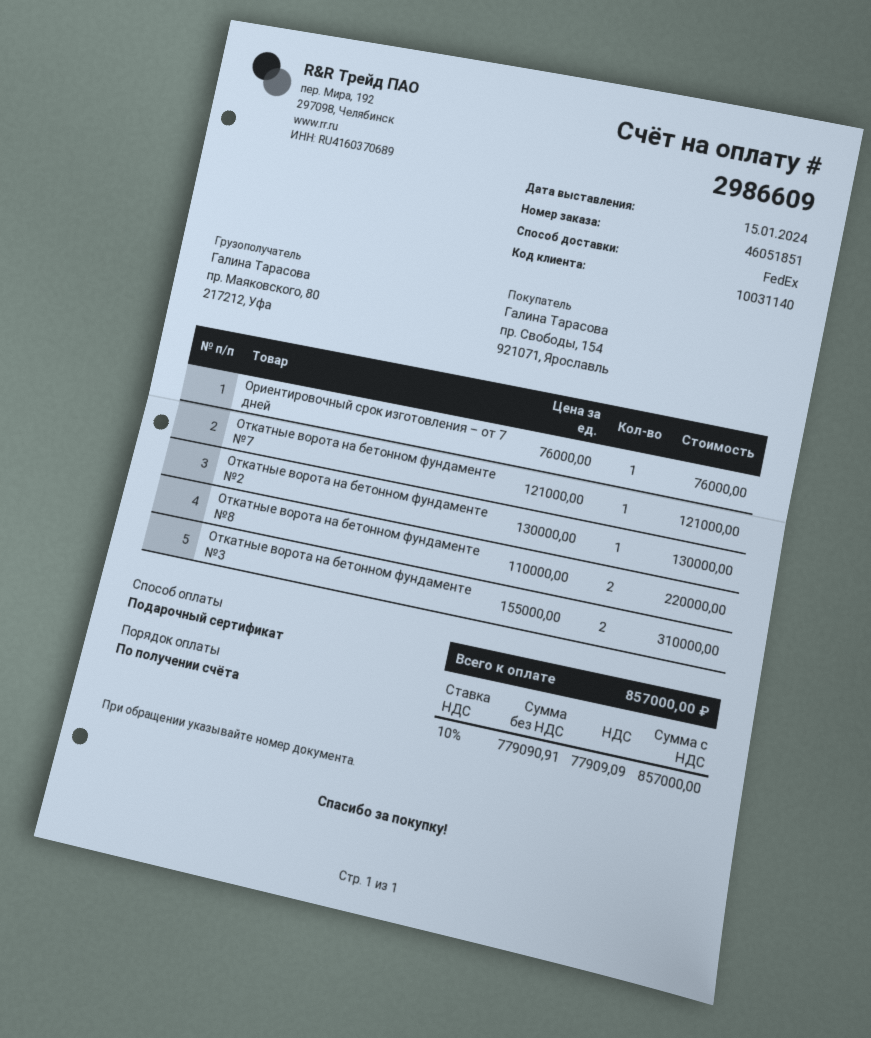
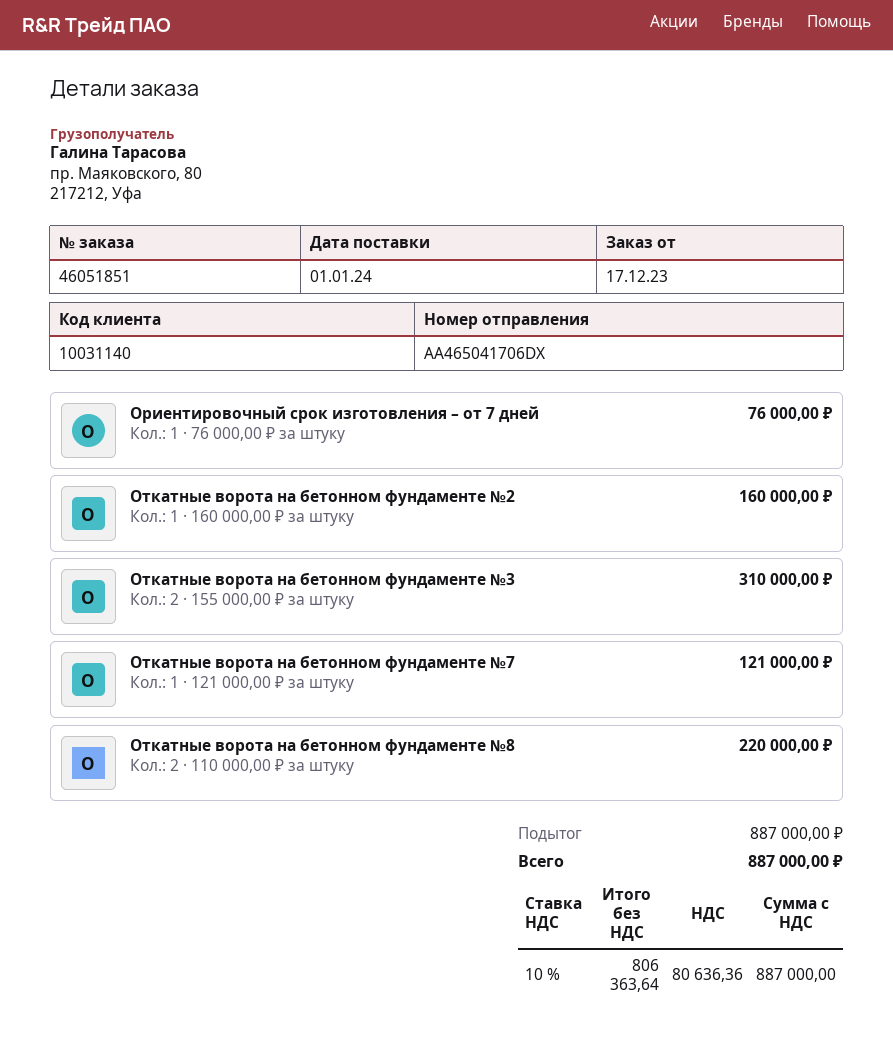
Откатные ворота на бетонном фундаменте №2: 1 x 130000.00 = 130000.00 -> 1 x 160000.00 = 160000.00
net: 779090.91 -> 806363.64
tax: 10% = 77909.09 -> 10% = 80636.36
total: 857000.00 -> 887000.00

